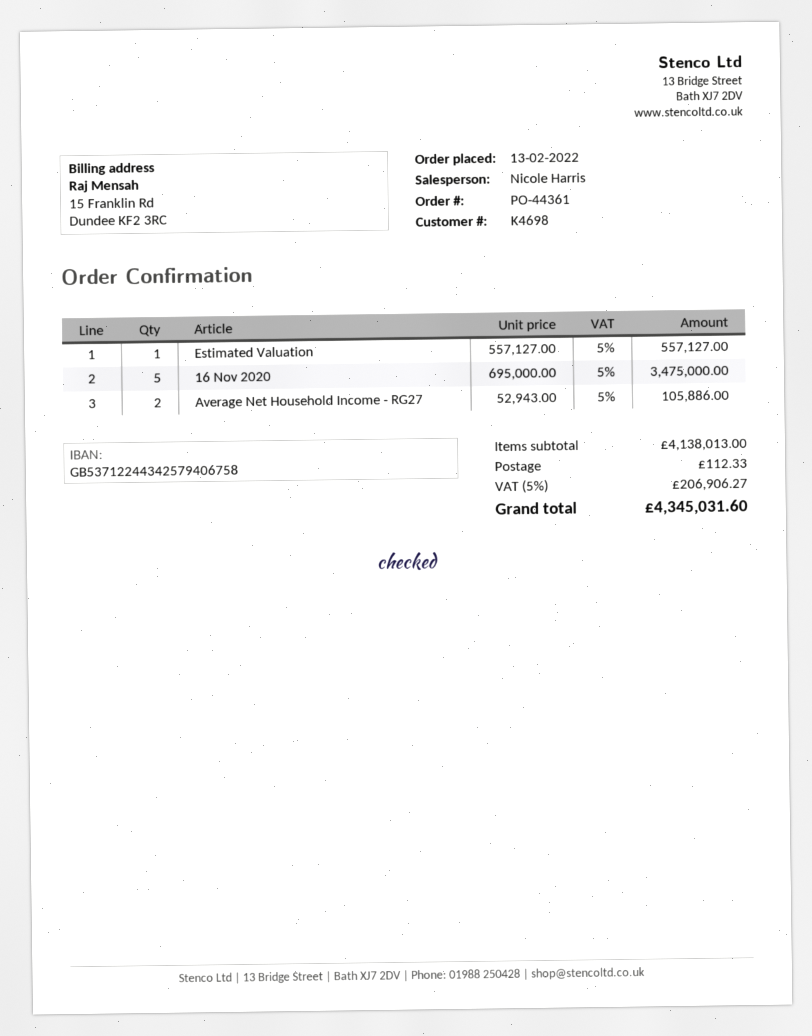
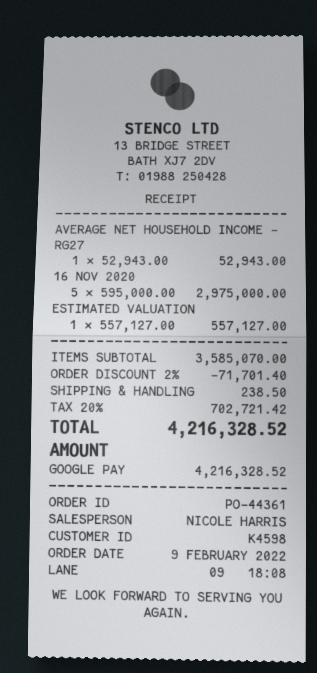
order date: 2022-02-13 -> 2022-02-09
customer number: K4698 -> K4598
16 Nov 2020: 5 x 695000.00 = 3475000.00 -> 5 x 595000.00 = 2975000.00
Average Net Household Income - RG27: 2 x 52943.00 = 105886.00 -> 1 x 52943.00 = 52943.00
subtotal: 4138013.00 -> 3585070.00
discount: none -> 2% = 71701.40
shipping: 112.33 -> 238.50
tax: 5% = 206906.27 -> 20% = 702721.42
total: 4345031.60 -> 4216328.52

